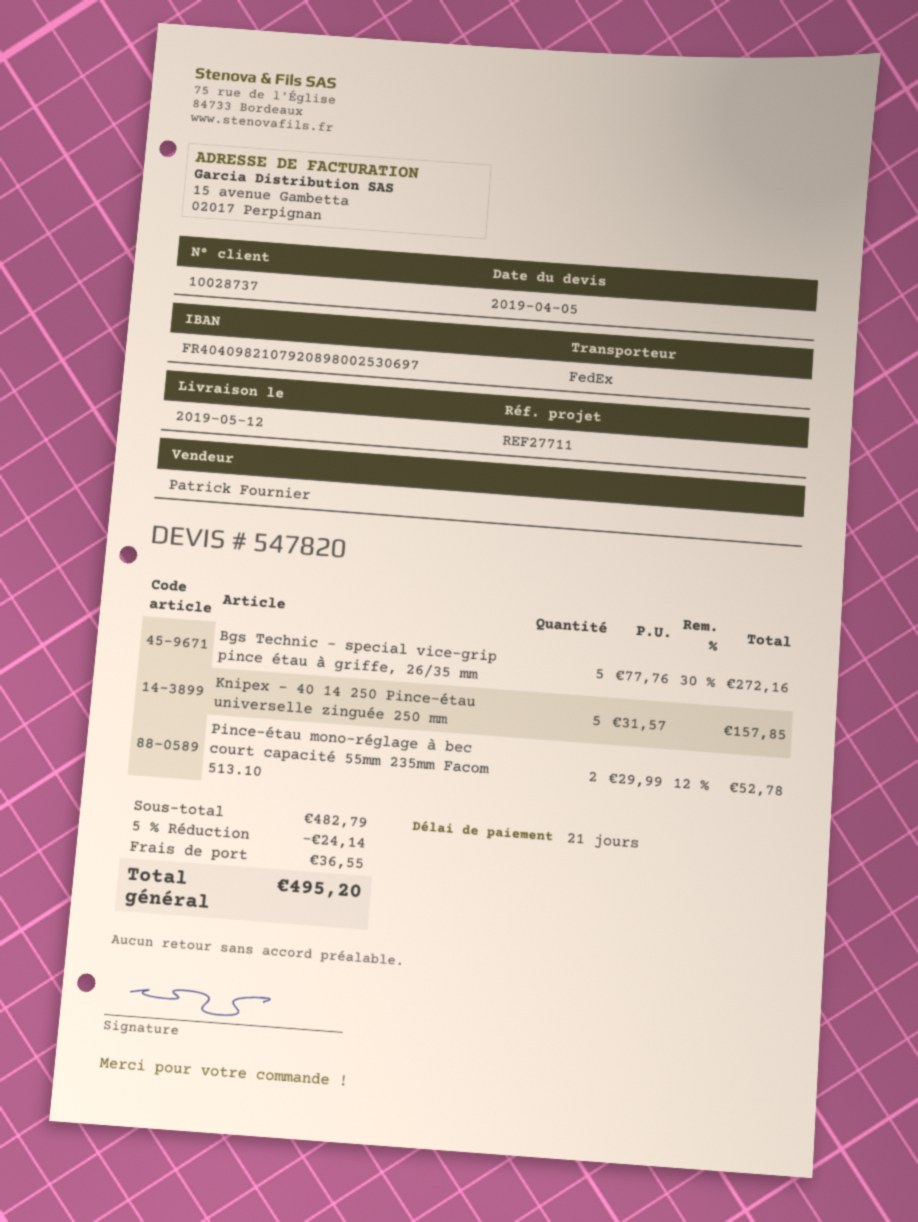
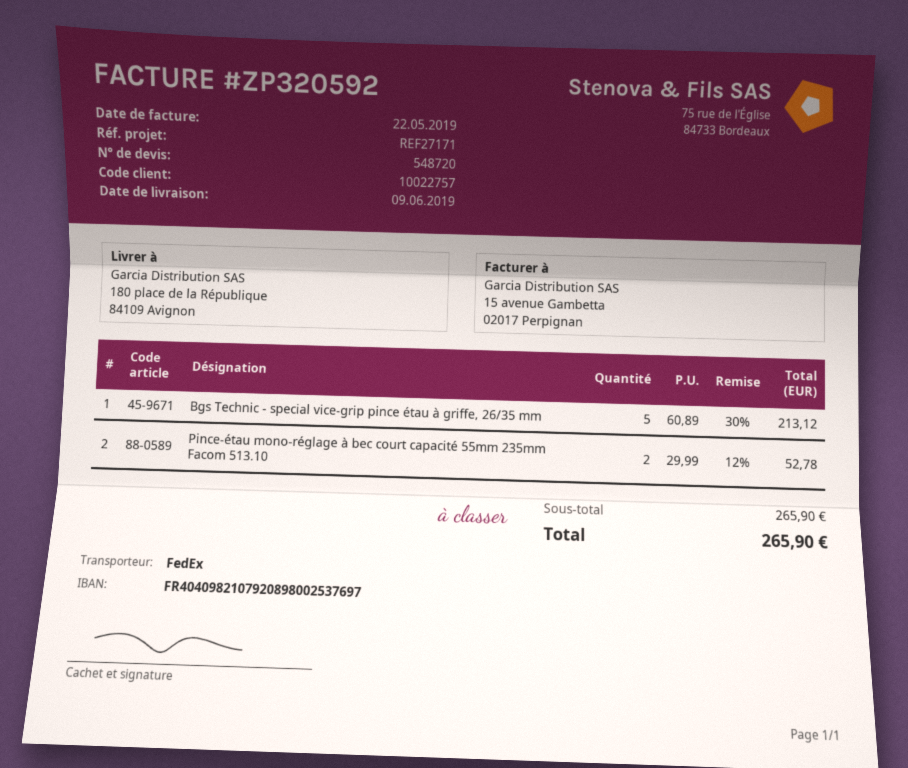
quote number: 547820 -> 548720
delivery date: 2019-05-12 -> 2019-06-09
customer number: 10028737 -> 10022757
reference: REF27711 -> REF27171
bank account: FR4040982107920898002530697 -> FR4040982107920898002537697
Bgs Technic - special vice-grip pince étau à griffe, 26/35 mm: 5 x 77.76 - 30% = 272.16 -> 5 x 60.89 - 30% = 213.12
Knipex - 40 14 250 Pince-étau universelle zinguée 250 mm: 5 x 31.57 = 157.85 -> none
subtotal: 482.79 -> 265.90
discount: 5% = 24.14 -> none
shipping: 36.55 -> none
total: 495.20 -> 265.90

